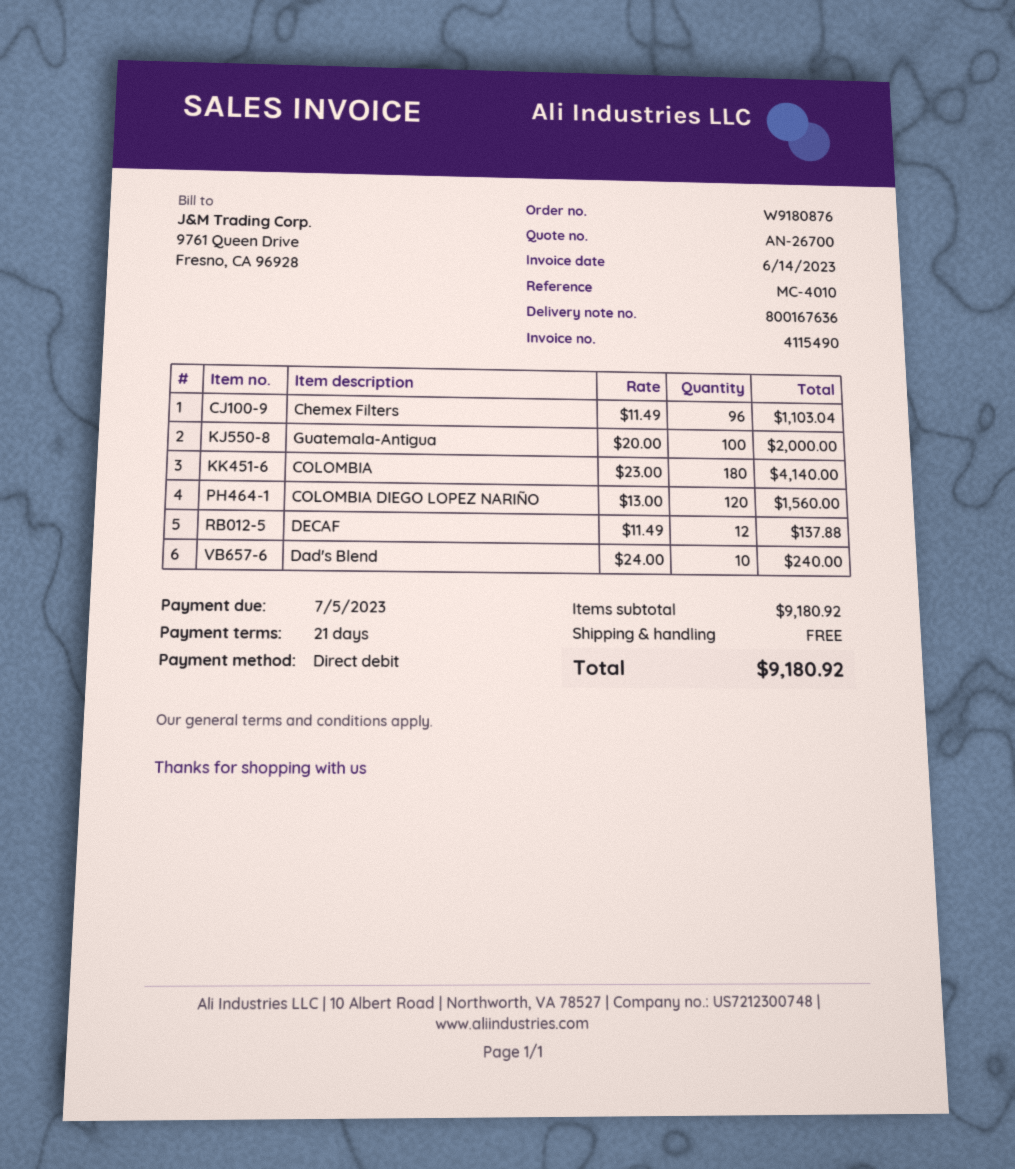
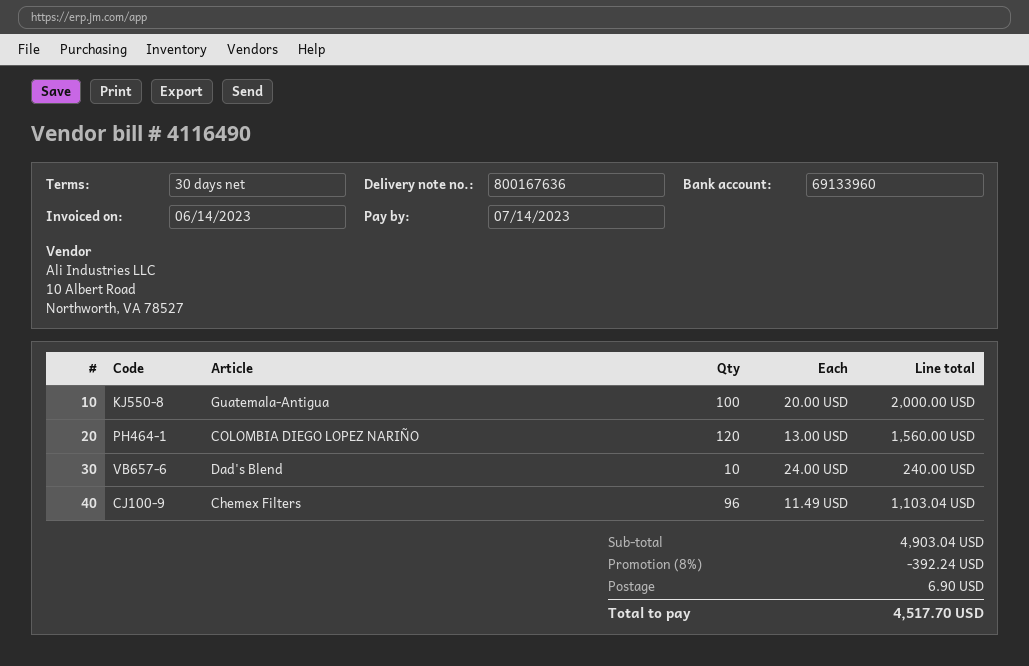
invoice number: 4115490 -> 4116490
payment terms: 21 days -> 30 days
due date: 2023-07-05 -> 2023-07-14
COLOMBIA: 180 x 23.00 = 4140.00 -> none
DECAF: 12 x 11.49 = 137.88 -> none
subtotal: 9180.92 -> 4903.04
discount: none -> 8% = 392.24
shipping: 0.00 -> 6.90
total: 9180.92 -> 4517.70

